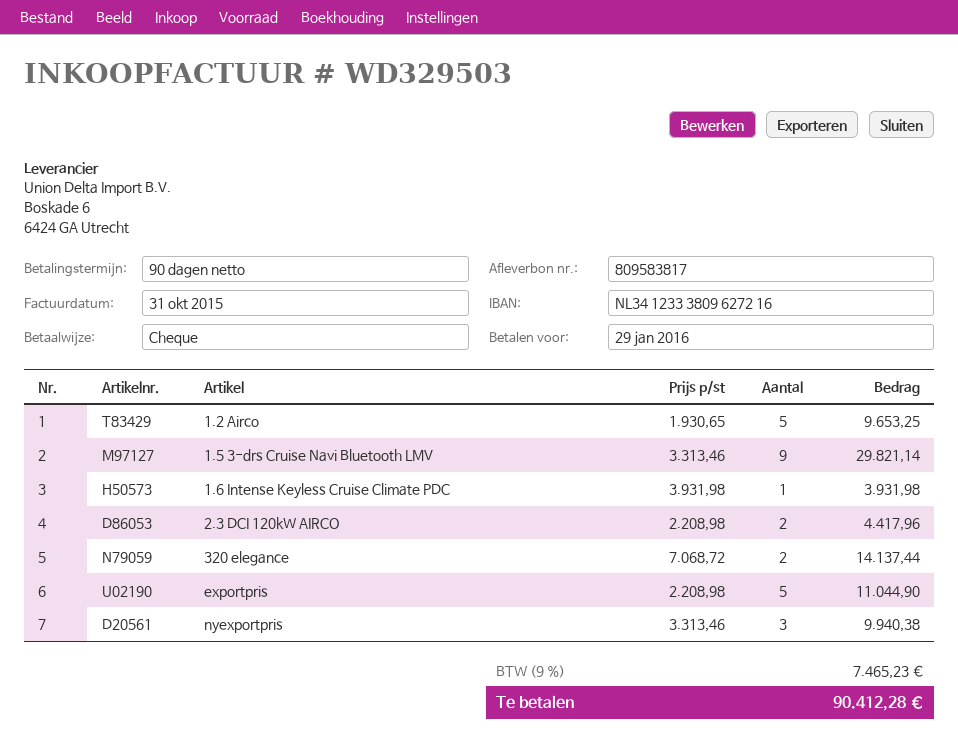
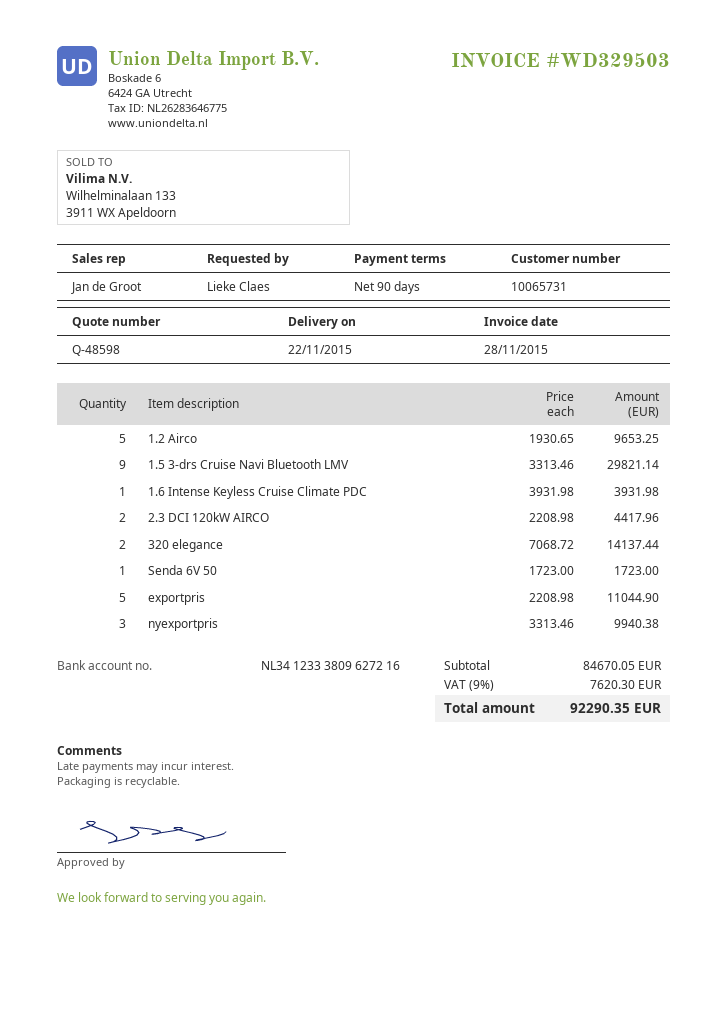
invoice date: 2015-10-31 -> 2015-11-28
Senda 6V 50: none -> 1 x 1723.00 = 1723.00
tax: 9% = 7465.23 -> 9% = 7620.30
total: 90412.28 -> 92290.35

